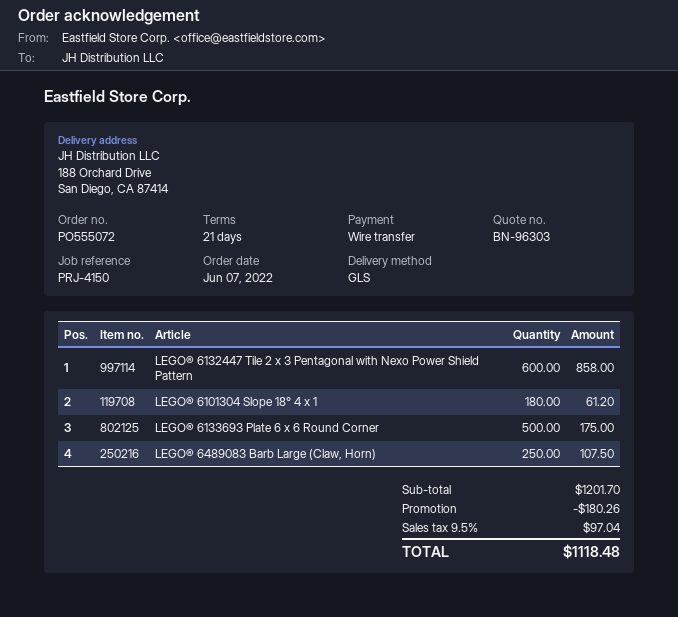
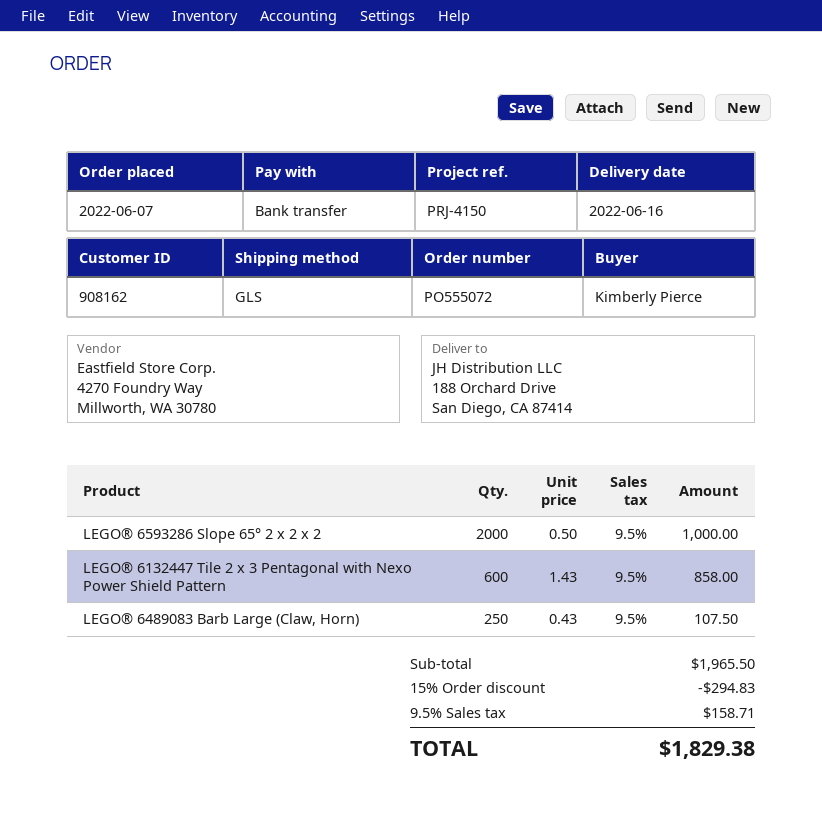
LEGO® 6101304 Slope 18° 4 x 1: 180 for 61.20 -> none
LEGO® 6133693 Plate 6 x 6 Round Corner: 500 for 175.00 -> none
LEGO® 6593286 Slope 65° 2 x 2 x 2: none -> 2000 for 1000.00
subtotal: 1201.70 -> 1965.50
discount: 180.26 -> 294.83
tax: 9.5% = 97.04 -> 9.5% = 158.71
total: 1118.48 -> 1829.38

